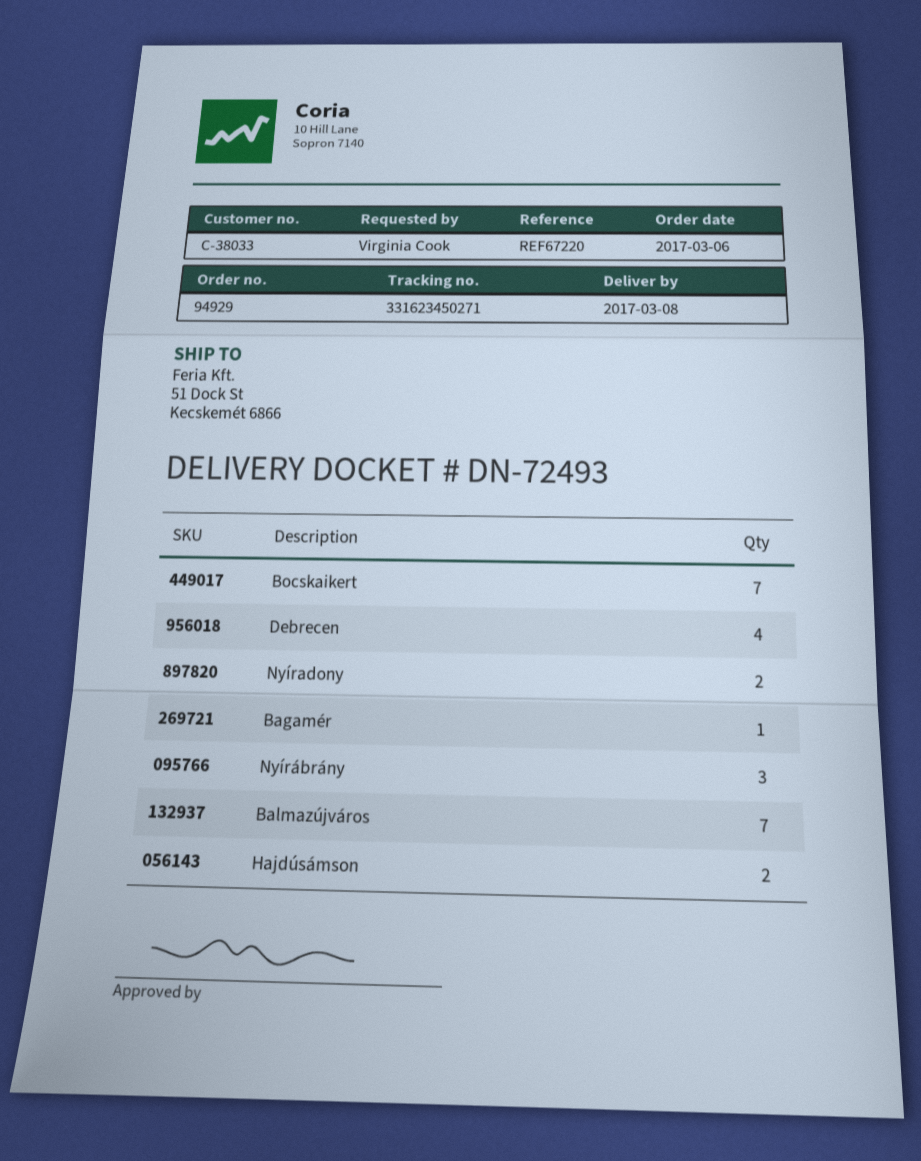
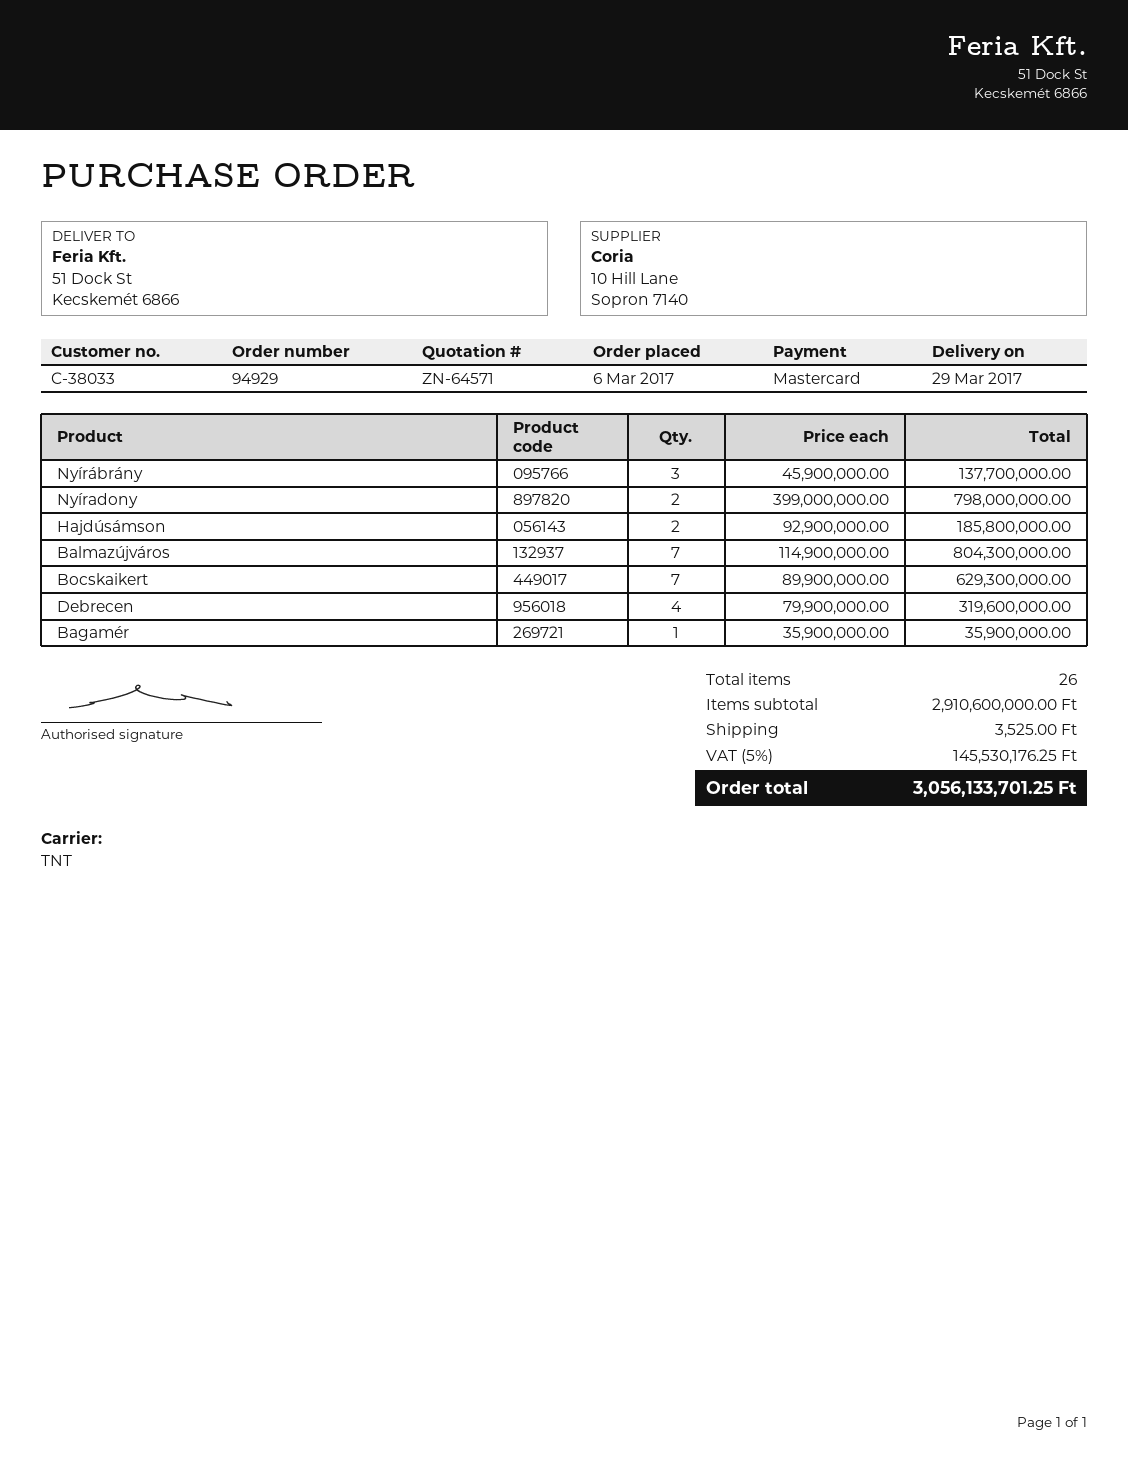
delivery date: 2017-03-08 -> 2017-03-29

